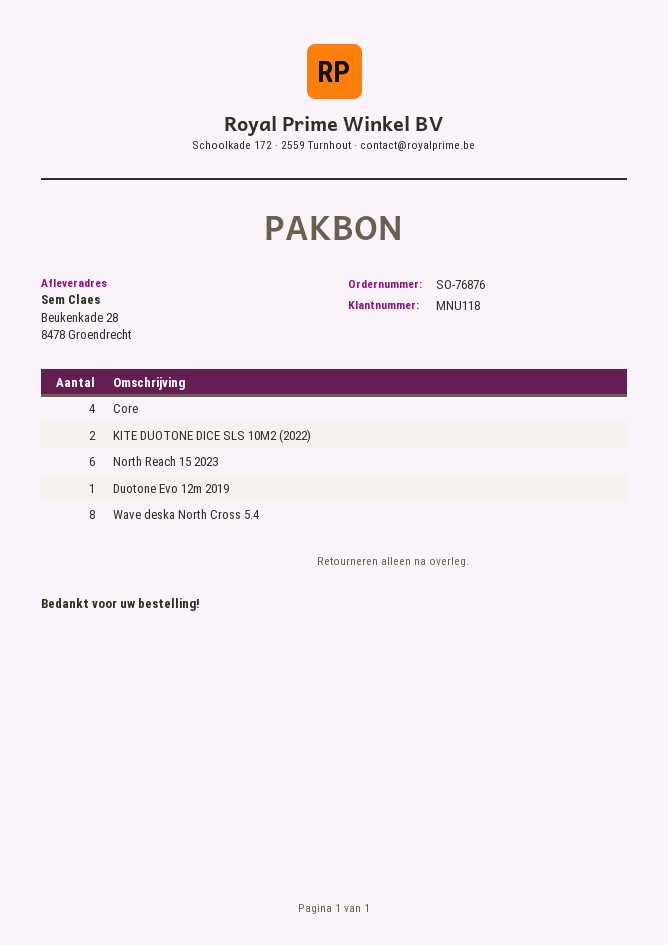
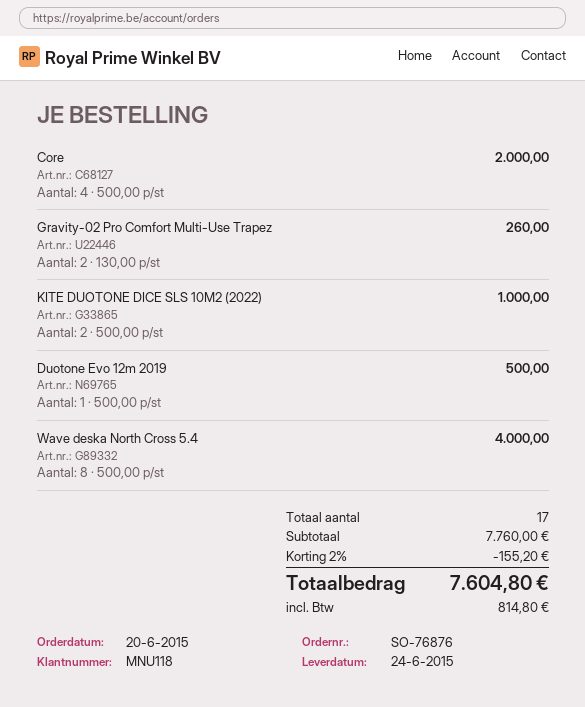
North Reach 15 2023: 6 -> none
Gravity-02 Pro Comfort Multi-Use Trapez: none -> 2

